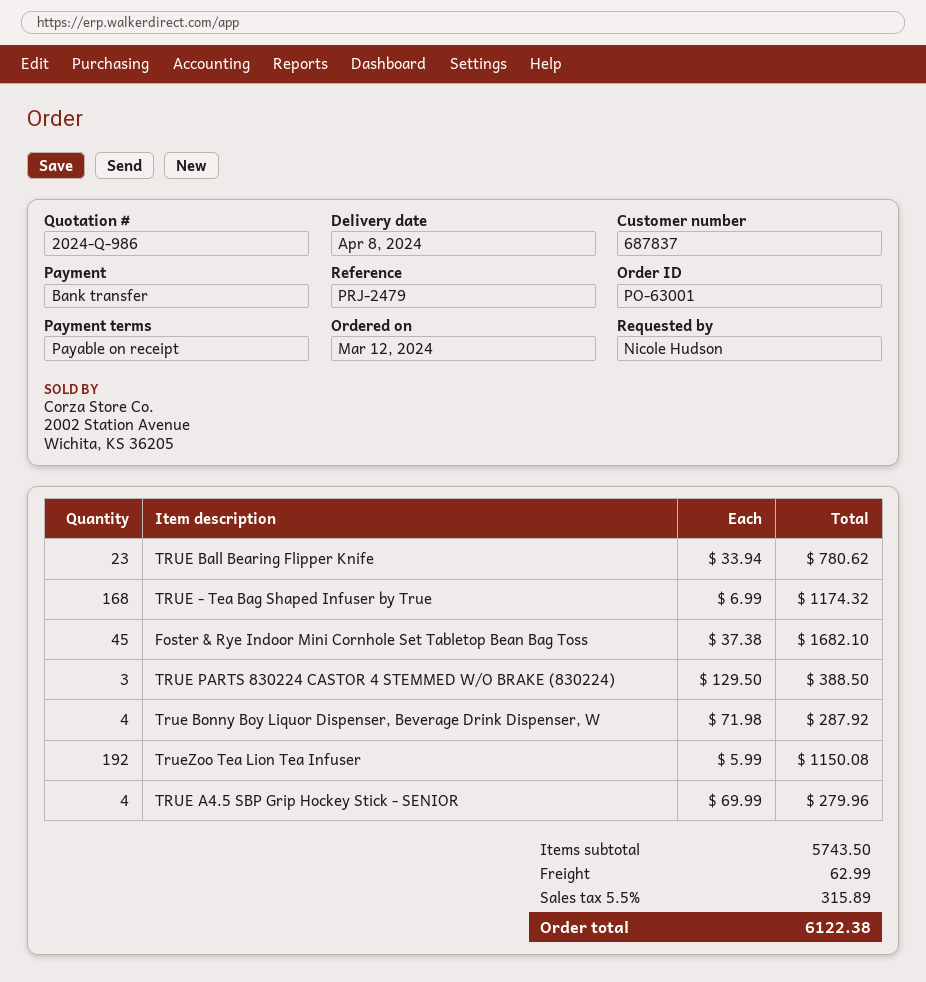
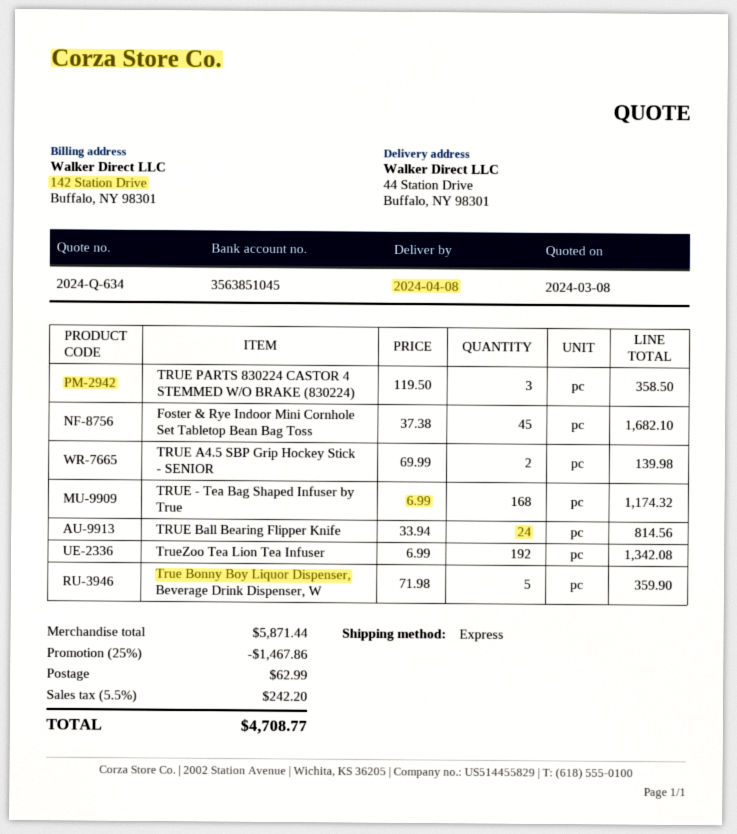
quote number: 2024-Q-986 -> 2024-Q-634
TRUE Ball Bearing Flipper Knife: 23 x 33.94 = 780.62 -> 24 x 33.94 = 814.56
TRUE PARTS 830224 CASTOR 4 STEMMED W/O BRAKE (830224): 3 x 129.50 = 388.50 -> 3 x 119.50 = 358.50
True Bonny Boy Liquor Dispenser, Beverage Drink Dispenser, W: 4 x 71.98 = 287.92 -> 5 x 71.98 = 359.90
TrueZoo Tea Lion Tea Infuser: 192 x 5.99 = 1150.08 -> 192 x 6.99 = 1342.08
TRUE A4.5 SBP Grip Hockey Stick - SENIOR: 4 x 69.99 = 279.96 -> 2 x 69.99 = 139.98
subtotal: 5743.50 -> 5871.44
discount: none -> 25% = 1467.86
tax: 5.5% = 315.89 -> 5.5% = 242.20
total: 6122.38 -> 4708.77

